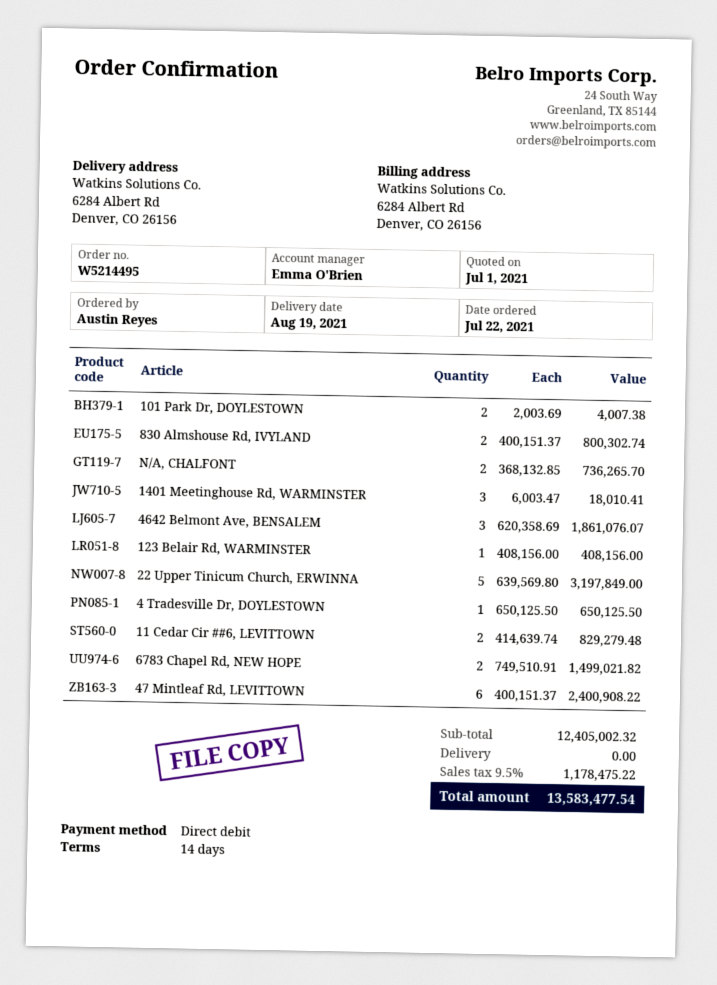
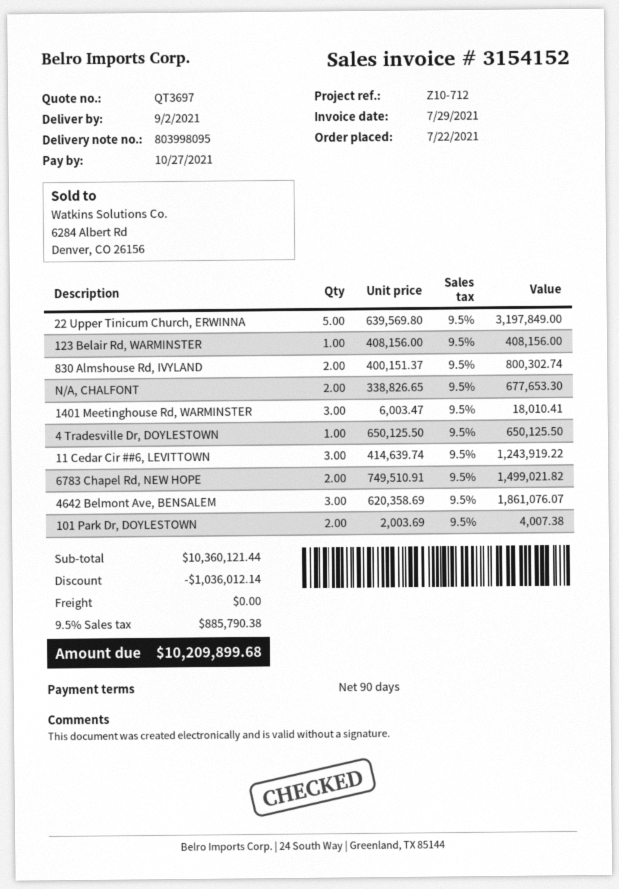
delivery date: 2021-08-19 -> 2021-09-02
payment terms: 14 days -> 90 days
N/A, CHALFONT: 2 x 368132.85 = 736265.70 -> 2 x 338826.65 = 677653.30
11 Cedar Cir ##6, LEVITTOWN: 2 x 414639.74 = 829279.48 -> 3 x 414639.74 = 1243919.22
47 Mintleaf Rd, LEVITTOWN: 6 x 400151.37 = 2400908.22 -> none
subtotal: 12405002.32 -> 10360121.44
discount: none -> 1036012.14
tax: 9.5% = 1178475.22 -> 9.5% = 885790.38
total: 13583477.54 -> 10209899.68

